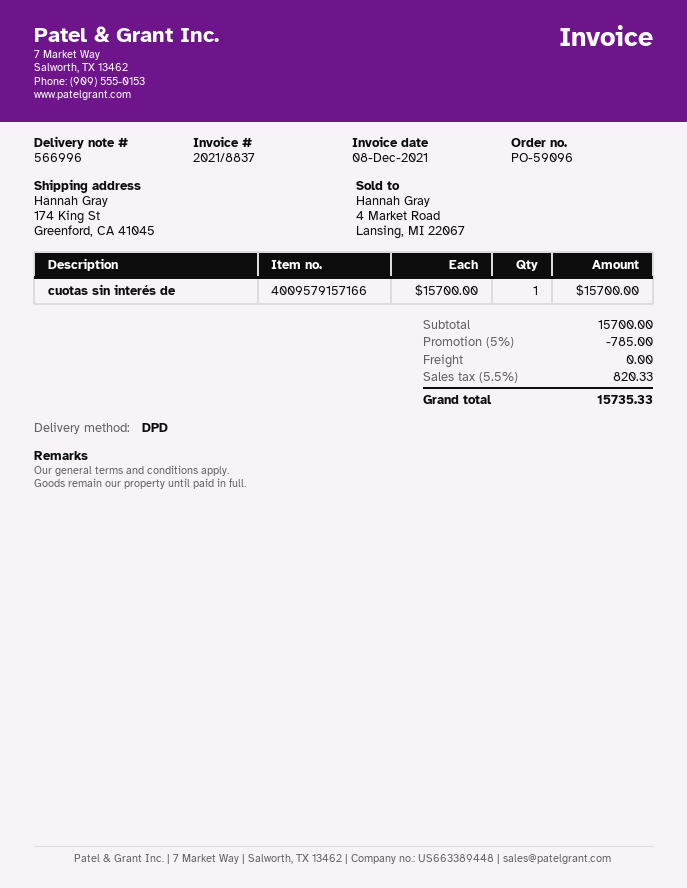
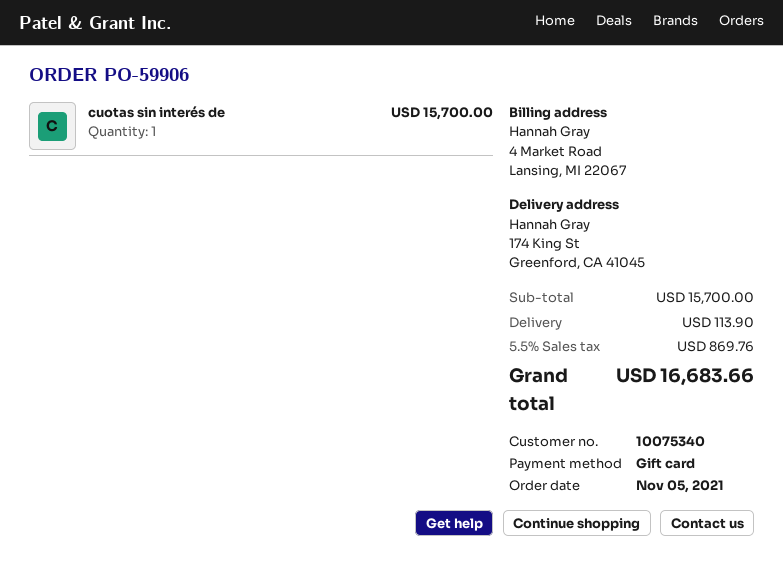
order number: PO-59096 -> PO-59906
discount: 5% = 785.00 -> none
shipping: 0.00 -> 113.90
tax: 5.5% = 820.33 -> 5.5% = 869.76
total: 15735.33 -> 16683.66

